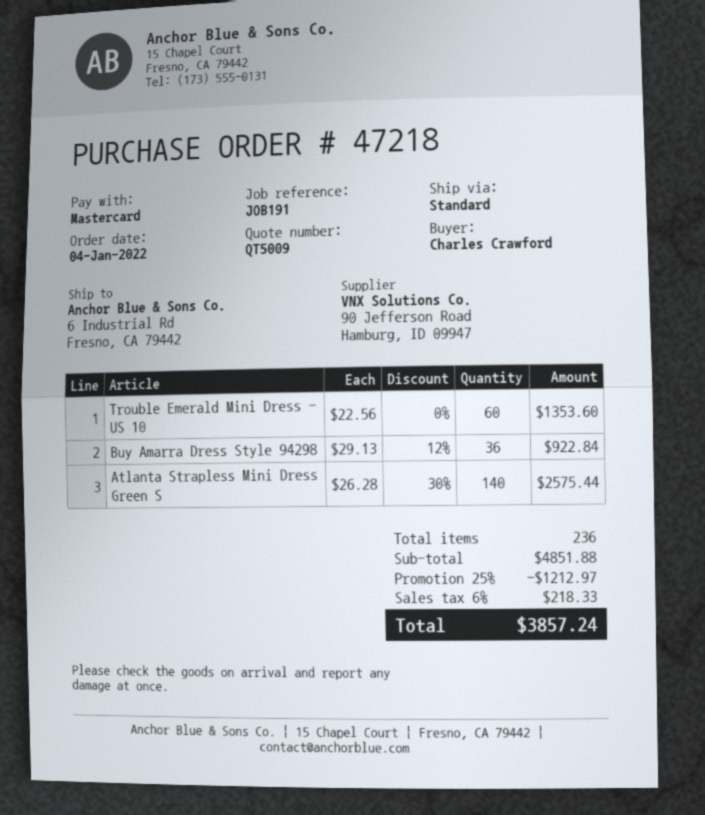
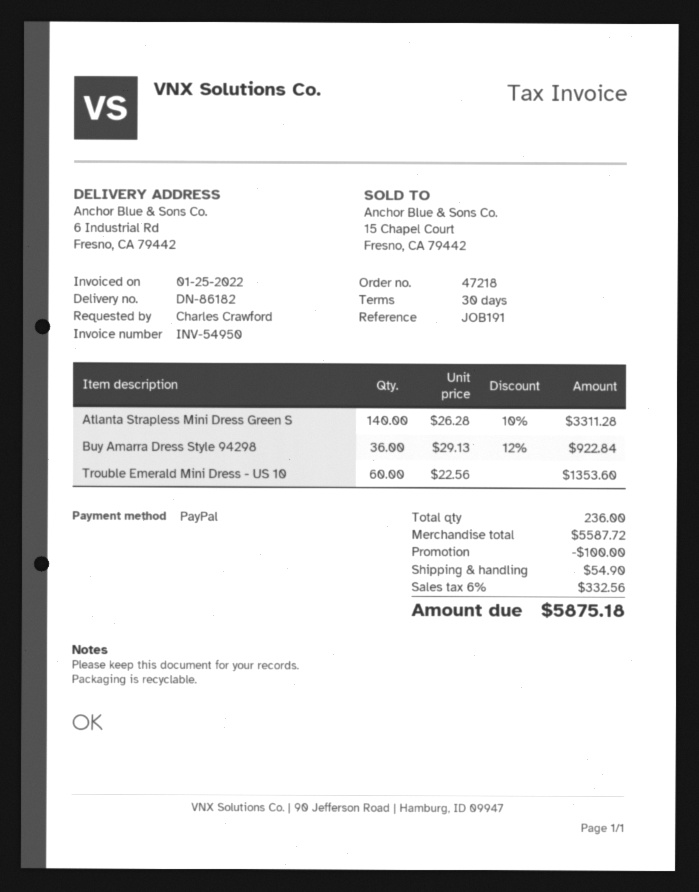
payment method: Mastercard -> PayPal
Atlanta Strapless Mini Dress Green S: 140 x 26.28 - 30% = 2575.44 -> 140 x 26.28 - 10% = 3311.28
subtotal: 4851.88 -> 5587.72
discount: 1212.97 -> 100.00
shipping: none -> 54.90
tax: 6% = 218.33 -> 6% = 332.56
total: 3857.24 -> 5875.18

